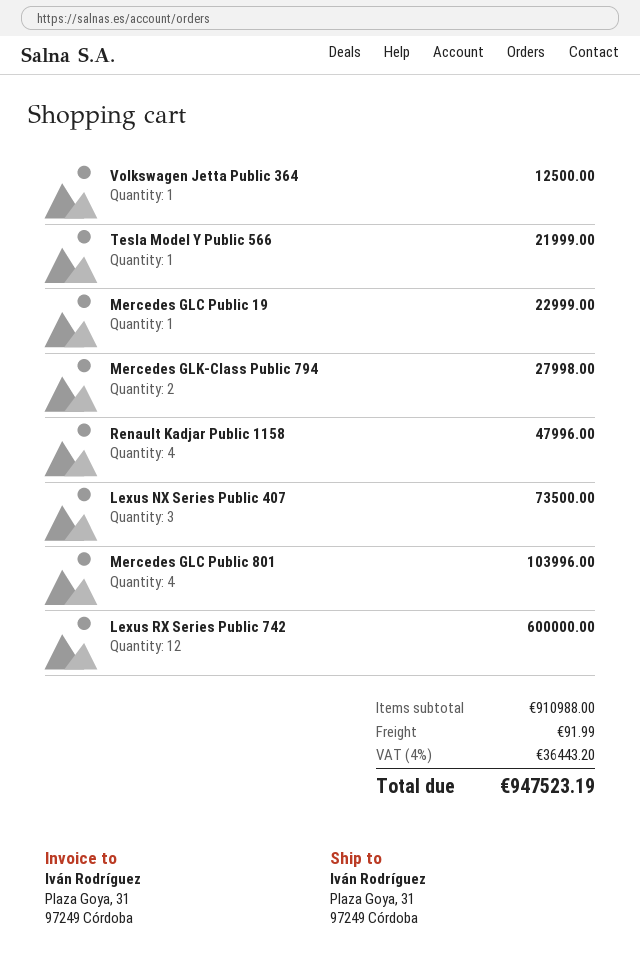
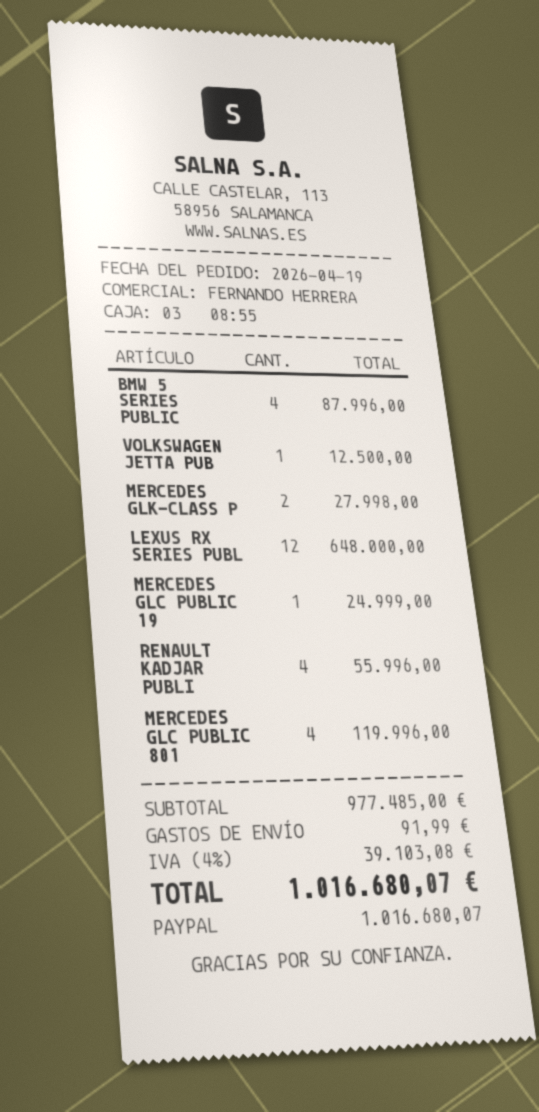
Tesla Model Y Public 566: 1 for 21999.00 -> none
Mercedes GLC Public 19: 1 for 22999.00 -> 1 for 24999.00
Renault Kadjar Public 1158: 4 for 47996.00 -> 4 for 55996.00
Lexus NX Series Public 407: 3 for 73500.00 -> none
Mercedes GLC Public 801: 4 for 103996.00 -> 4 for 119996.00
Lexus RX Series Public 742: 12 for 600000.00 -> 12 for 648000.00
BMW 5 SERIES PUBLIC: none -> 4 for 87996.00
subtotal: 910988.00 -> 977485.00
tax: 4% = 36443.20 -> 4% = 39103.08
total: 947523.19 -> 1016680.07

